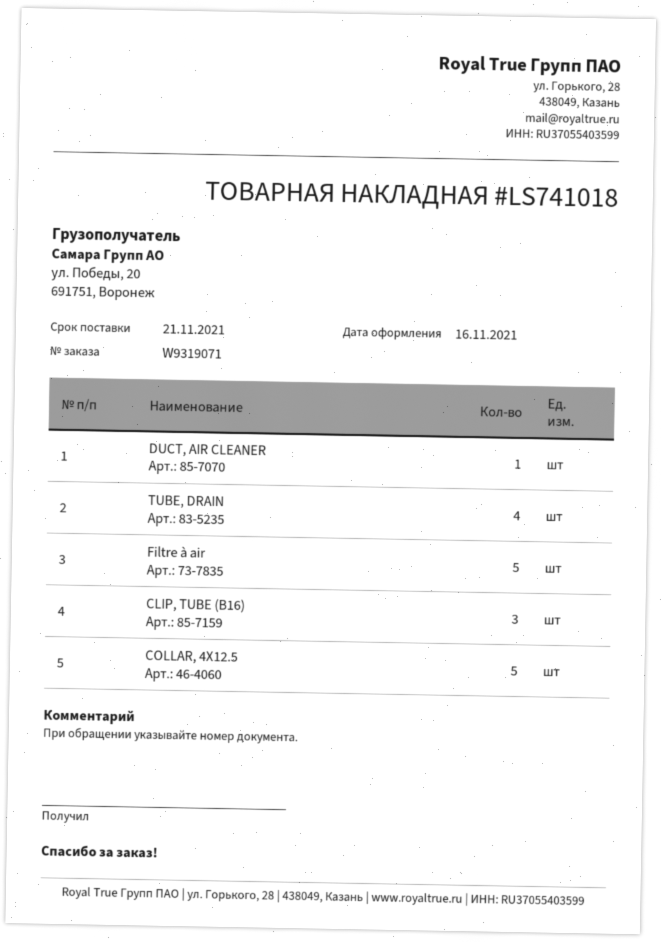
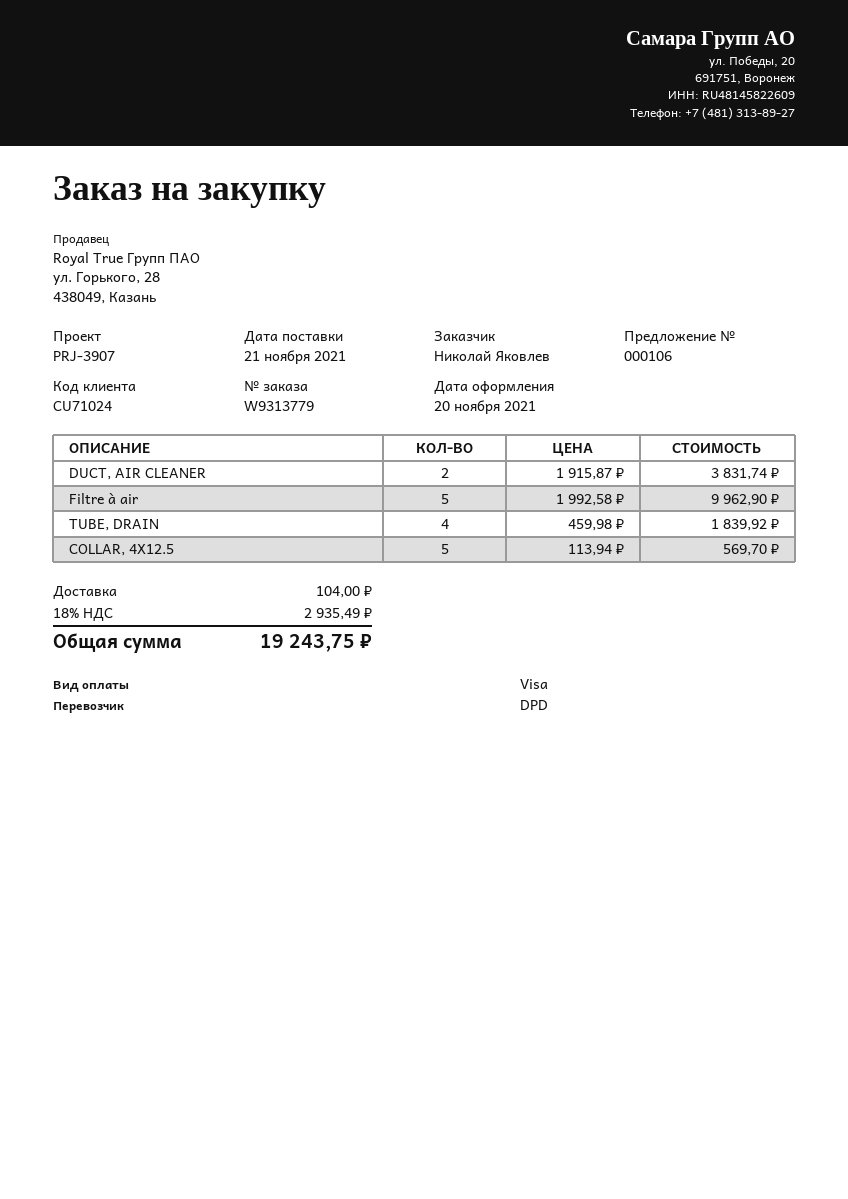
order number: W9319071 -> W9313779
order date: 2021-11-16 -> 2021-11-20
DUCT, AIR CLEANER: 1 -> 2
CLIP, TUBE (B16): 3 -> none

